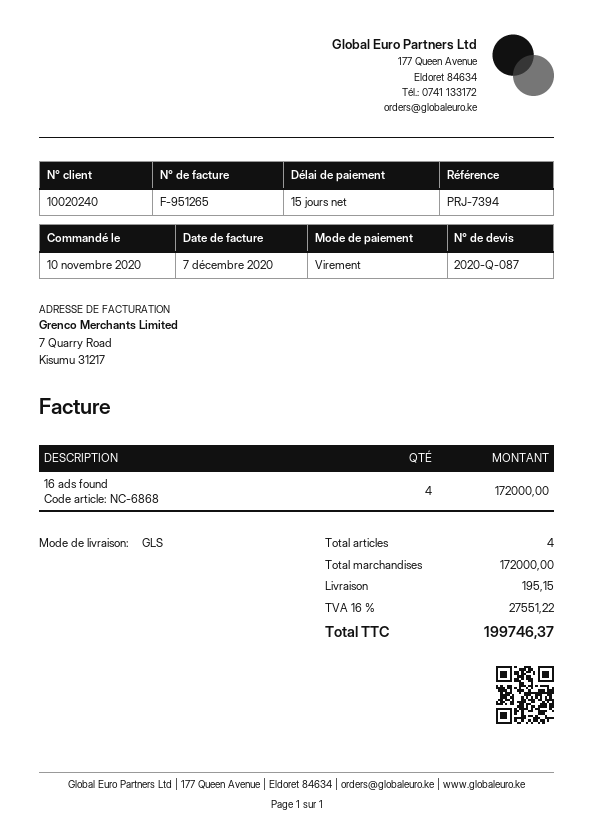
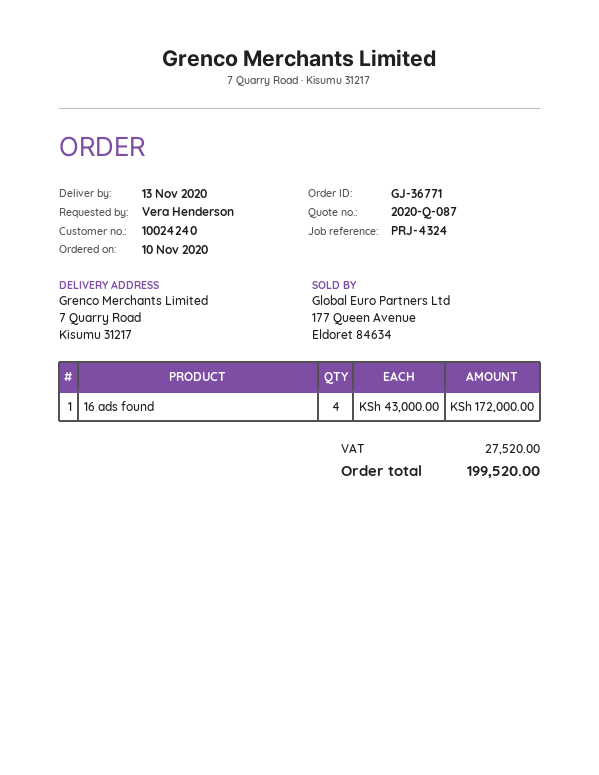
customer number: 10020240 -> 10024240
reference: PRJ-7394 -> PRJ-4324
shipping: 195.15 -> none
tax: 27551.22 -> 27520.00
total: 199746.37 -> 199520.00

